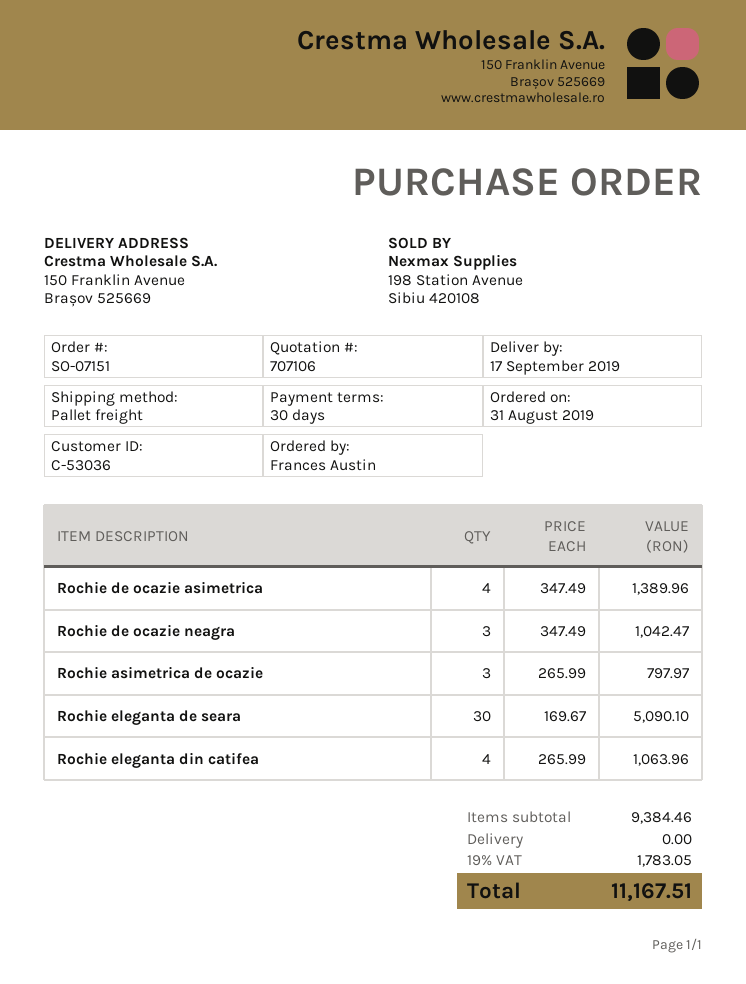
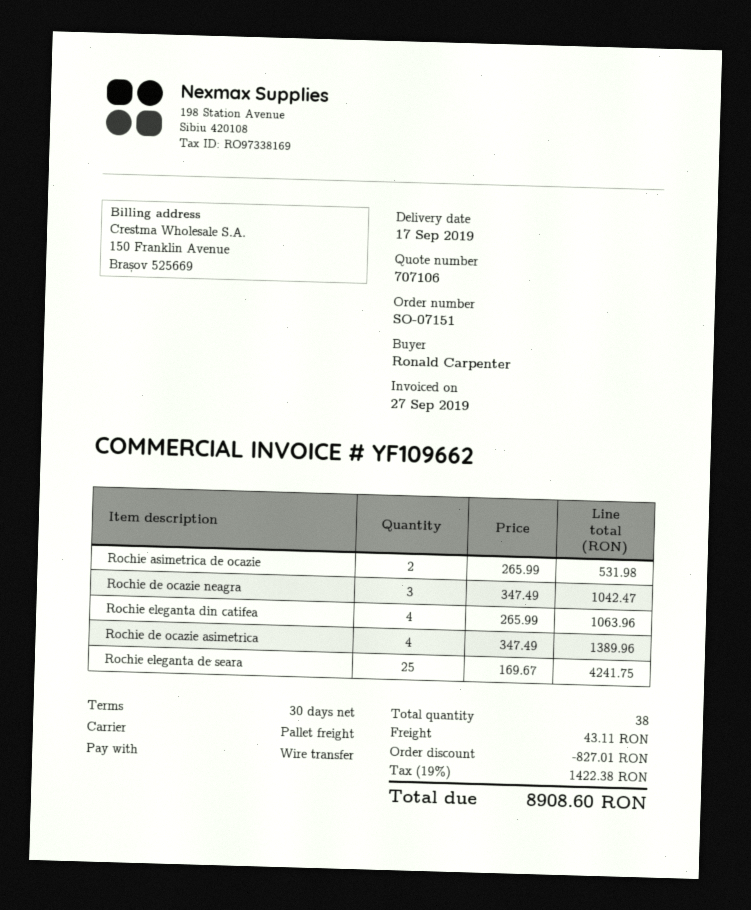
ordered by: Frances Austin -> Ronald Carpenter
Rochie asimetrica de ocazie: 3 x 265.99 = 797.97 -> 2 x 265.99 = 531.98
Rochie eleganta de seara: 30 x 169.67 = 5090.10 -> 25 x 169.67 = 4241.75
discount: none -> 827.01
shipping: 0.00 -> 43.11
tax: 19% = 1783.05 -> 19% = 1422.38
total: 11167.51 -> 8908.60

